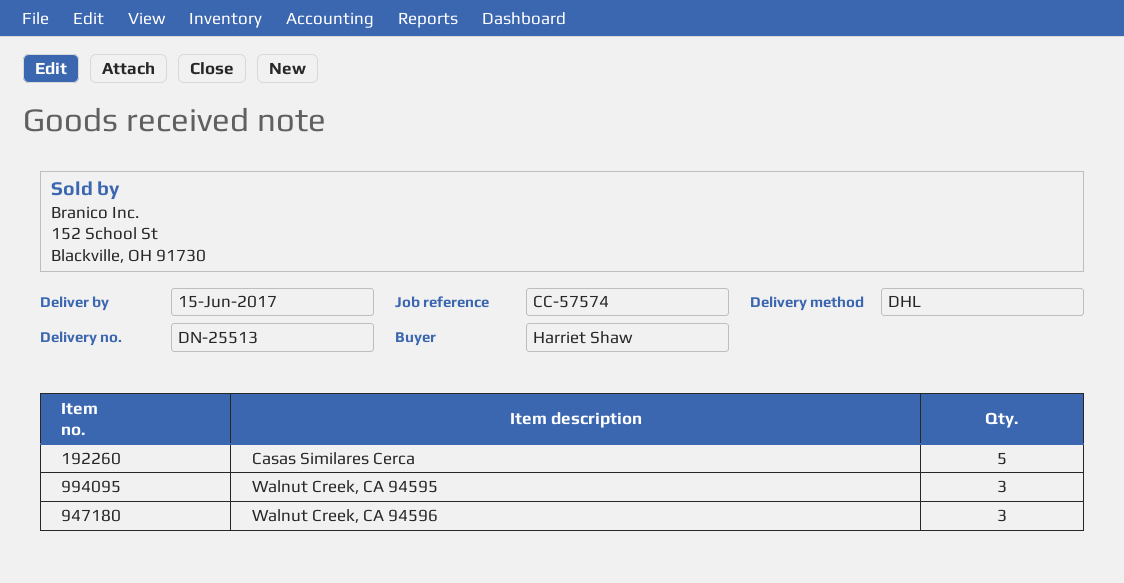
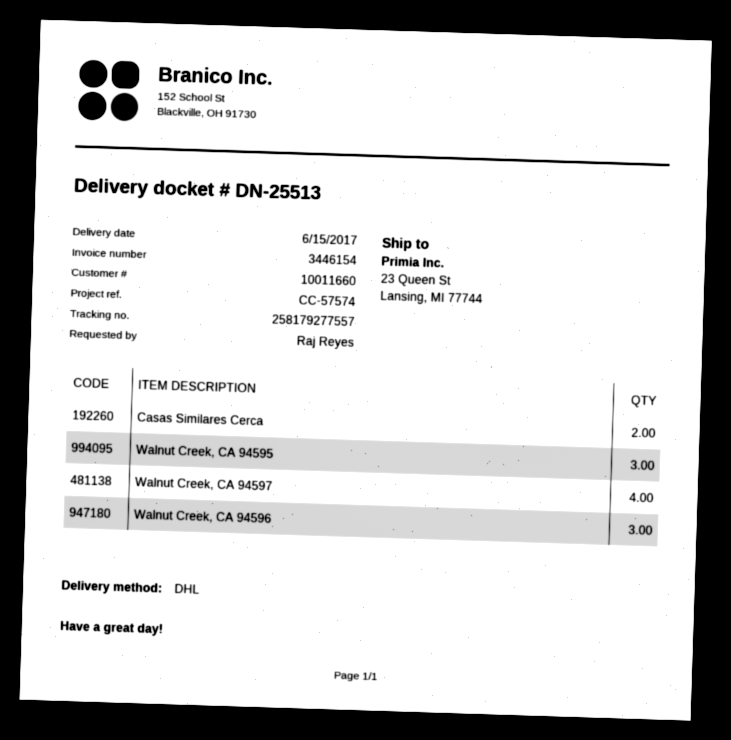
ordered by: Harriet Shaw -> Raj Reyes
Casas Similares Cerca: 5 -> 2
Walnut Creek, CA 94597: none -> 4

